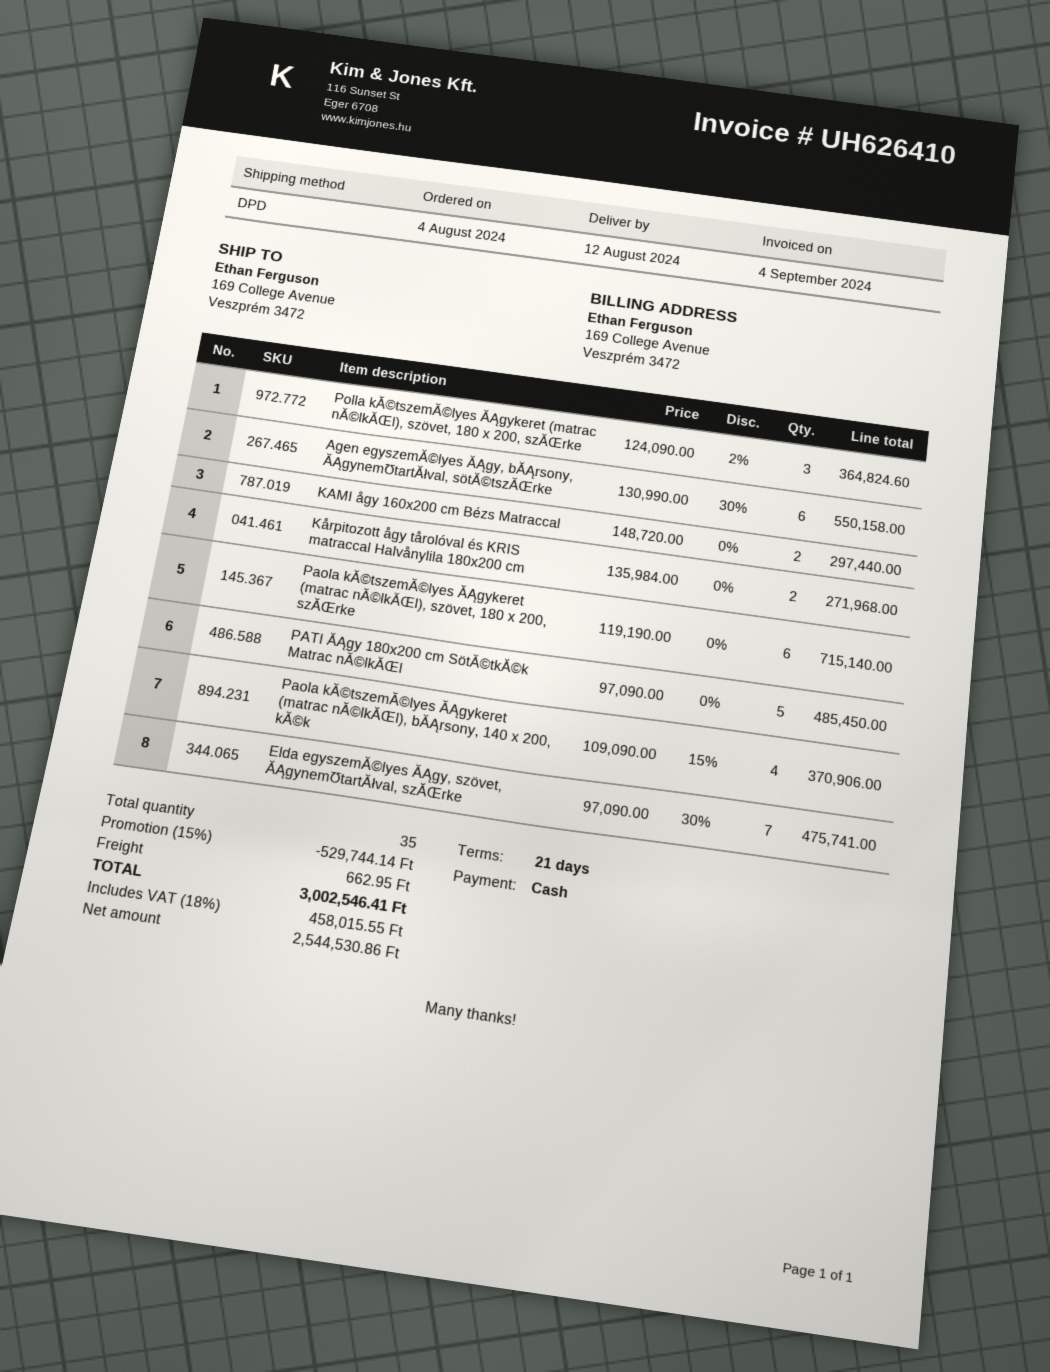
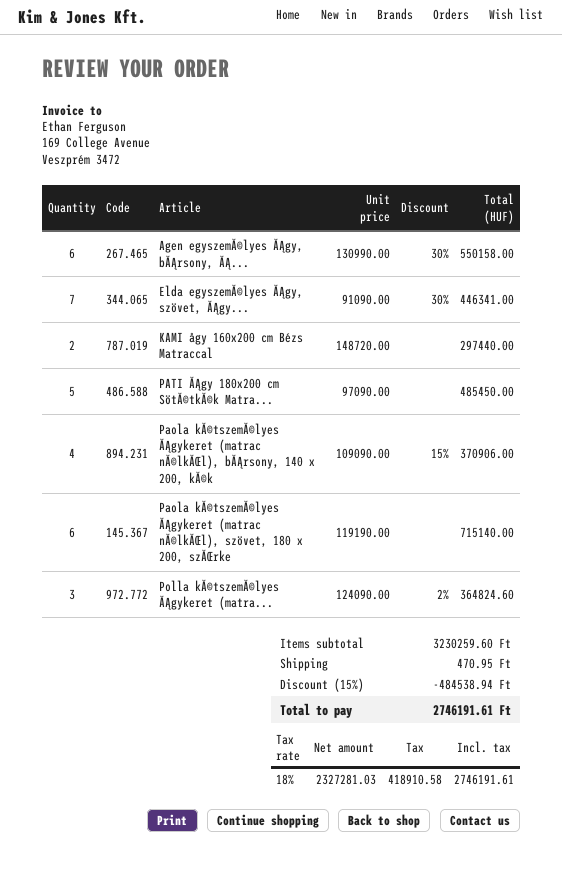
Kårpitozott ågy tårolóval és KRIS matraccal Halvånylila 180x200 cm: 2 x 135984.00 = 271968.00 -> none
Elda egyszemĂ©lyes ĂĄgy, szövet, ĂĄgynemƱtartĂłval, szĂŒrke: 7 x 97090.00 - 30% = 475741.00 -> 7 x 91090.00 - 30% = 446341.00
discount: 15% = 529744.14 -> 15% = 484538.94
shipping: 662.95 -> 470.95
net: 2544530.86 -> 2327281.03
tax: 18% = 458015.55 -> 18% = 418910.58
total: 3002546.41 -> 2746191.61

